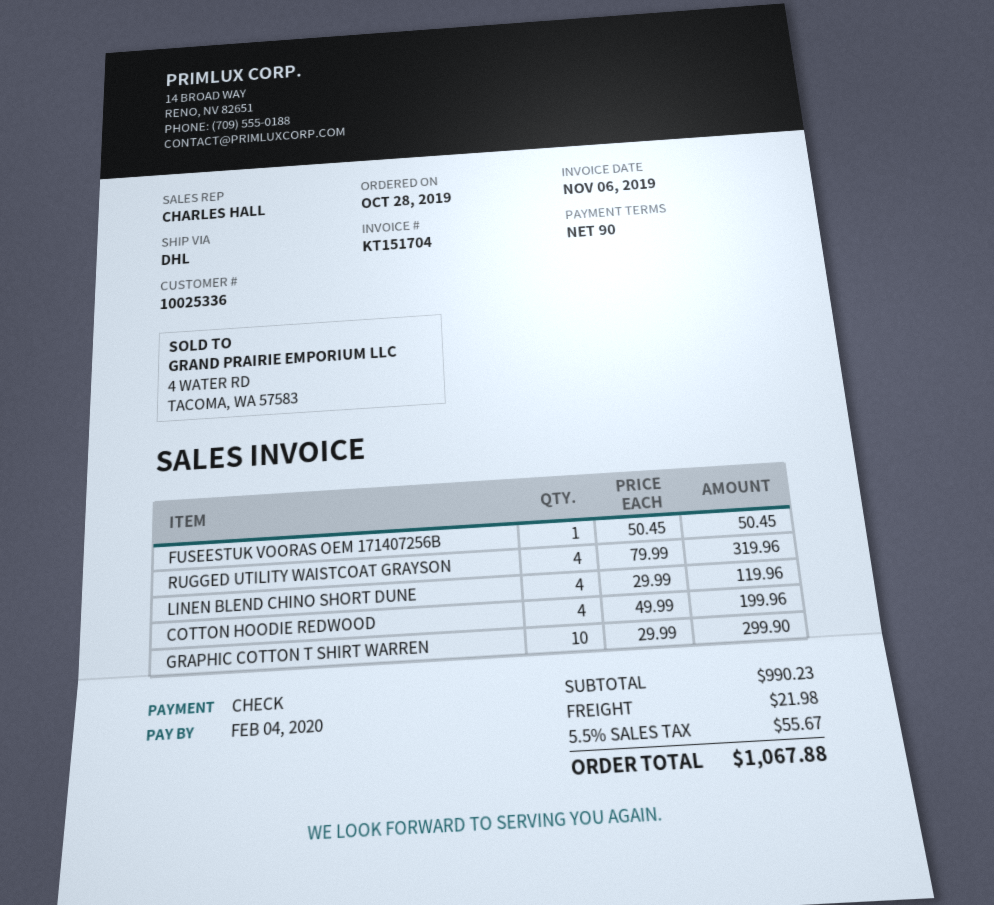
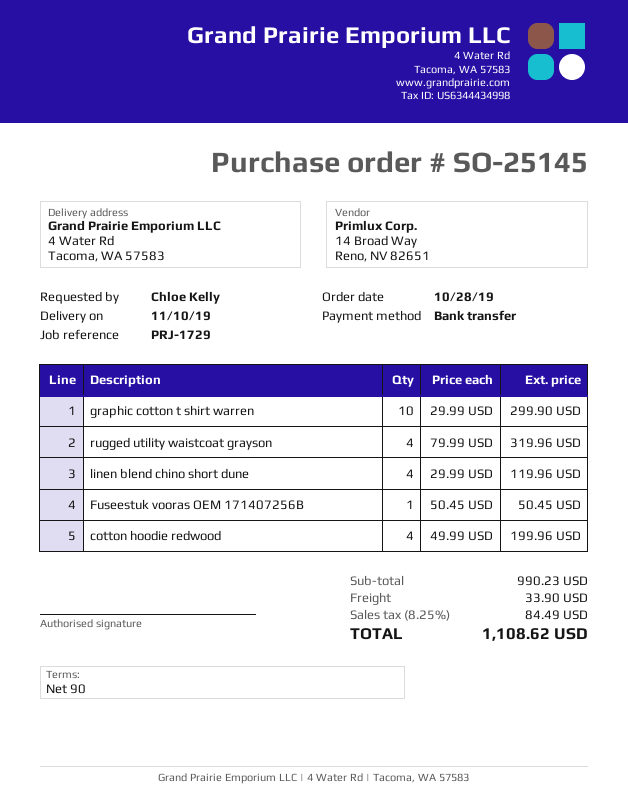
payment method: cheque -> bank transfer
shipping: 21.98 -> 33.90
tax: 5.5% = 55.67 -> 8.25% = 84.49
total: 1067.88 -> 1108.62

